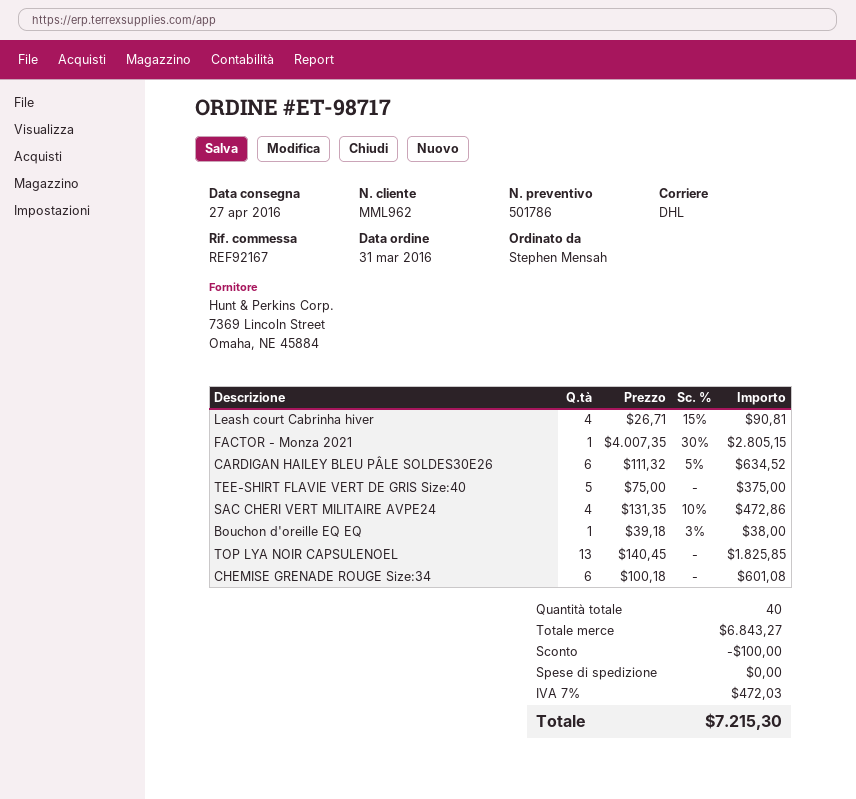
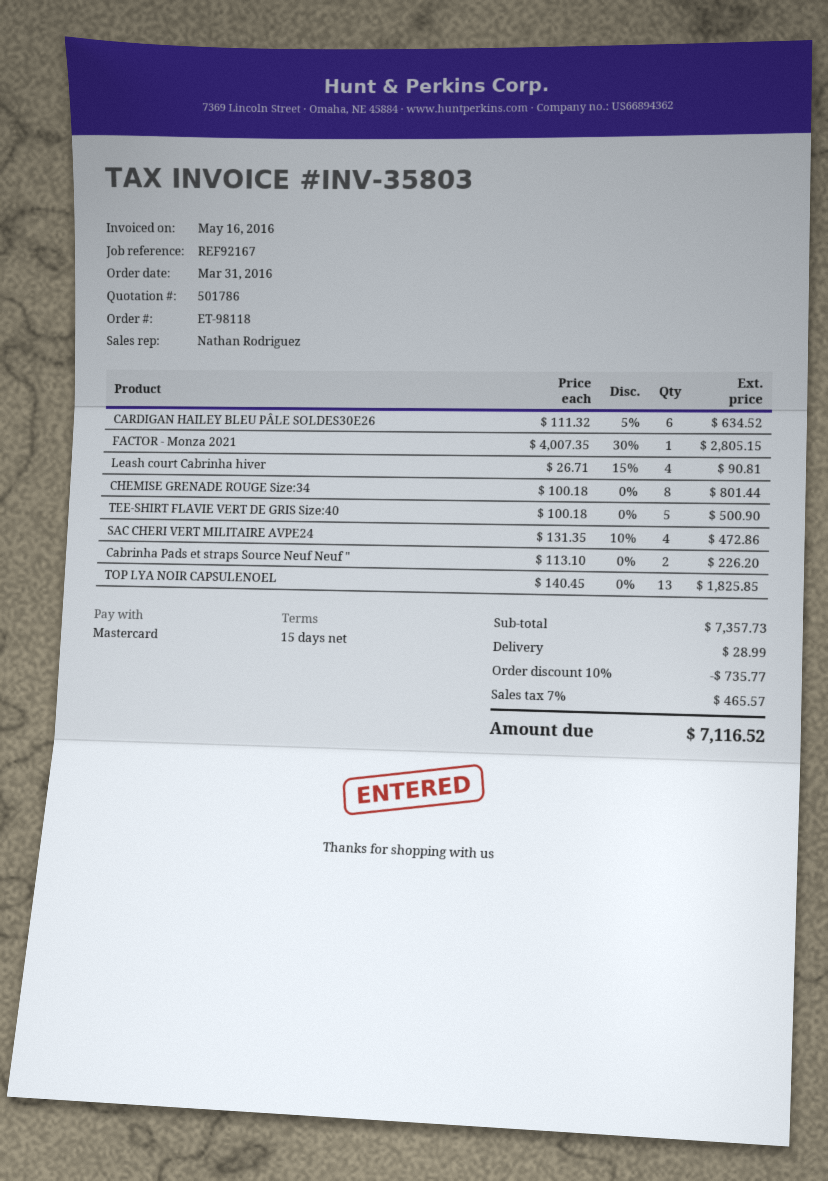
order number: ET-98717 -> ET-98118
TEE-SHIRT FLAVIE VERT DE GRIS Size:40: 5 x 75.00 = 375.00 -> 5 x 100.18 = 500.90
Bouchon d'oreille EQ EQ: 1 x 39.18 - 3% = 38.00 -> none
CHEMISE GRENADE ROUGE Size:34: 6 x 100.18 = 601.08 -> 8 x 100.18 = 801.44
Cabrinha Pads et straps Source Neuf Neuf ": none -> 2 x 113.10 = 226.20
subtotal: 6843.27 -> 7357.73
discount: 100.00 -> 735.77
shipping: 0.00 -> 28.99
tax: 7% = 472.03 -> 7% = 465.57
total: 7215.30 -> 7116.52

